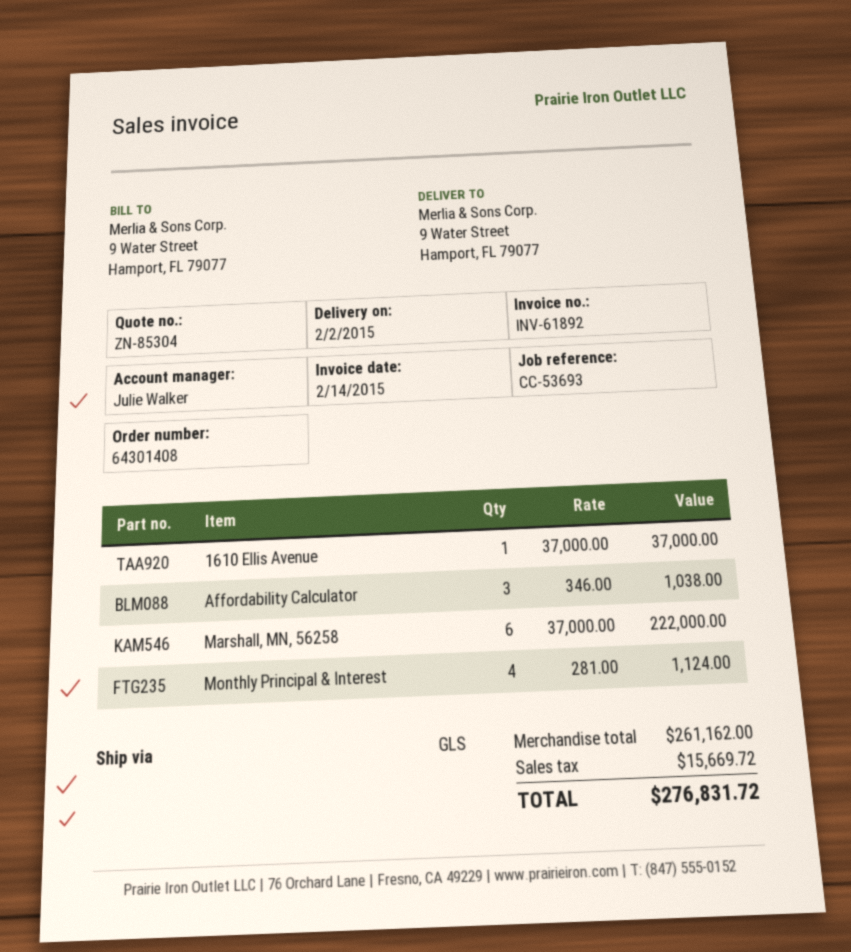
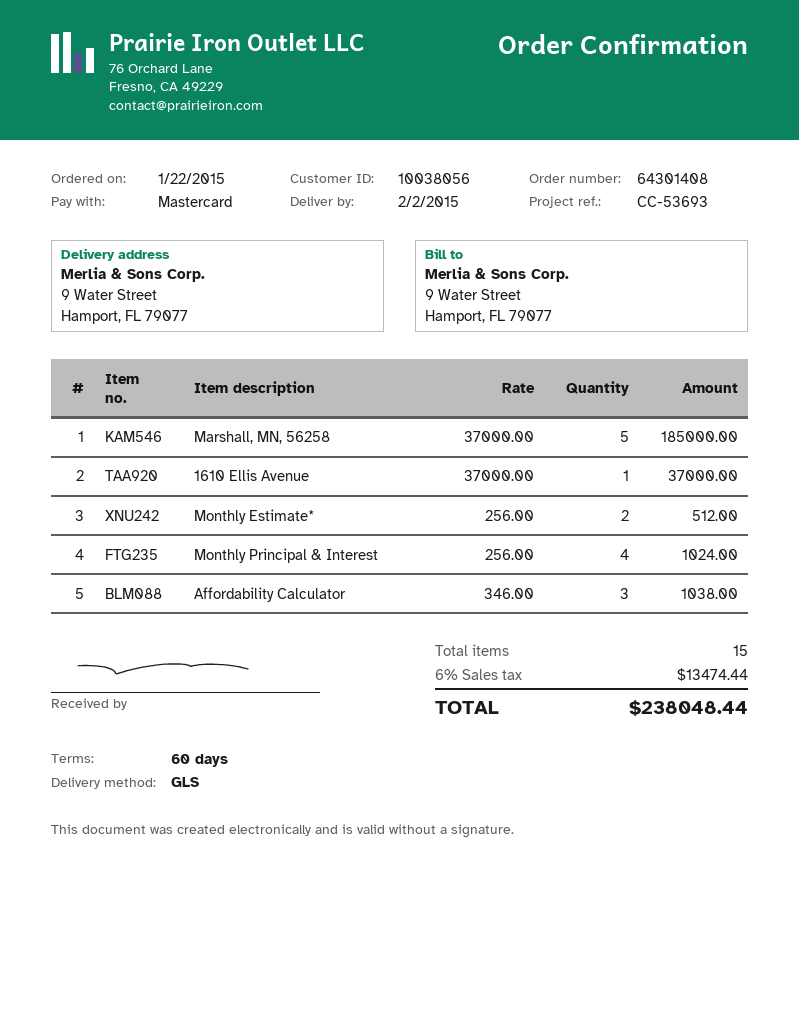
Marshall, MN, 56258: 6 x 37000.00 = 222000.00 -> 5 x 37000.00 = 185000.00
Monthly Principal & Interest: 4 x 281.00 = 1124.00 -> 4 x 256.00 = 1024.00
Monthly Estimate*: none -> 2 x 256.00 = 512.00
tax: 15669.72 -> 13474.44
total: 276831.72 -> 238048.44

